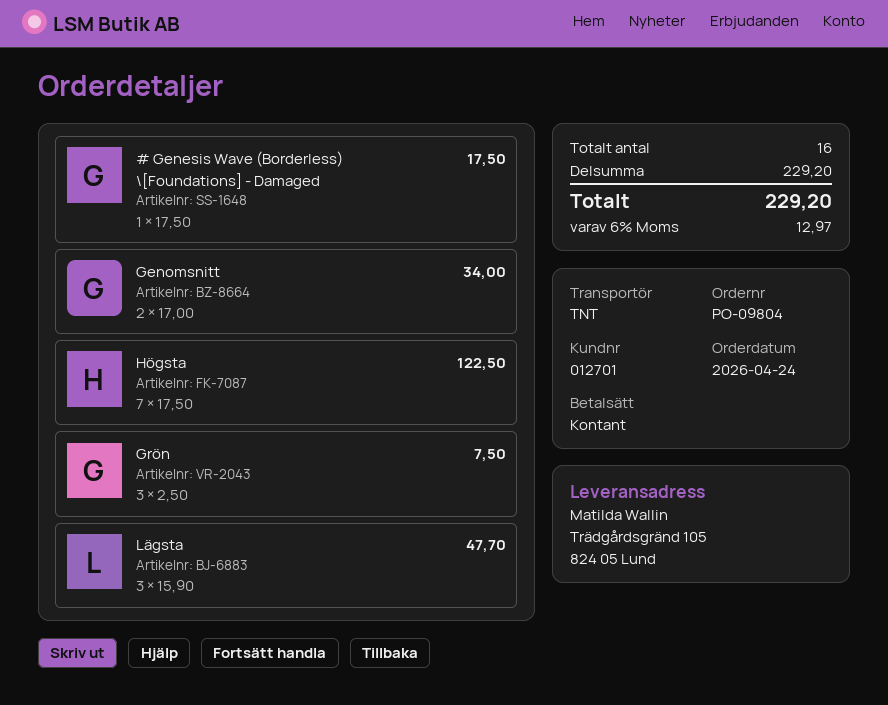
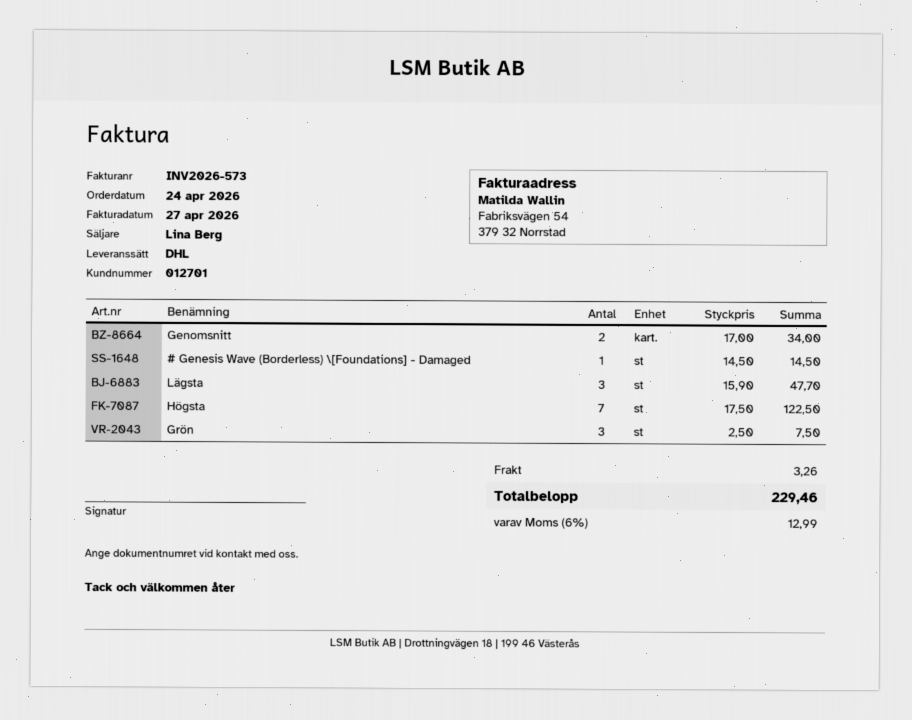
shipping method: TNT -> DHL
# Genesis Wave (Borderless) \[Foundations] - Damaged: 1 x 17.50 = 17.50 -> 1 x 14.50 = 14.50
shipping: none -> 3.26
tax: 6% = 12.97 -> 6% = 12.99
total: 229.20 -> 229.46

